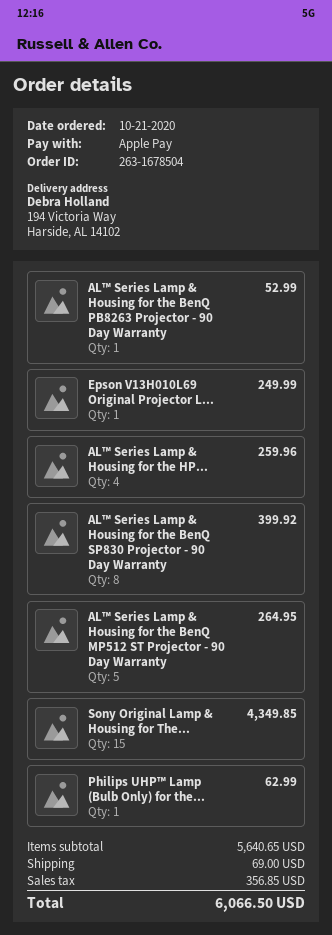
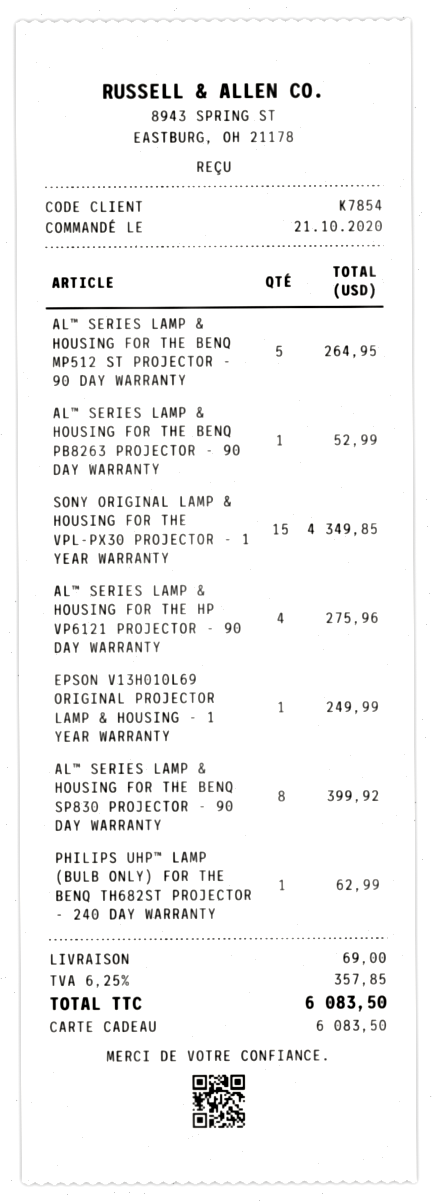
payment method: Apple Pay -> gift card
AL™ Series Lamp & Housing for the HP...: 4 for 259.96 -> 4 for 275.96
tax: 356.85 -> 357.85
total: 6066.50 -> 6083.50

